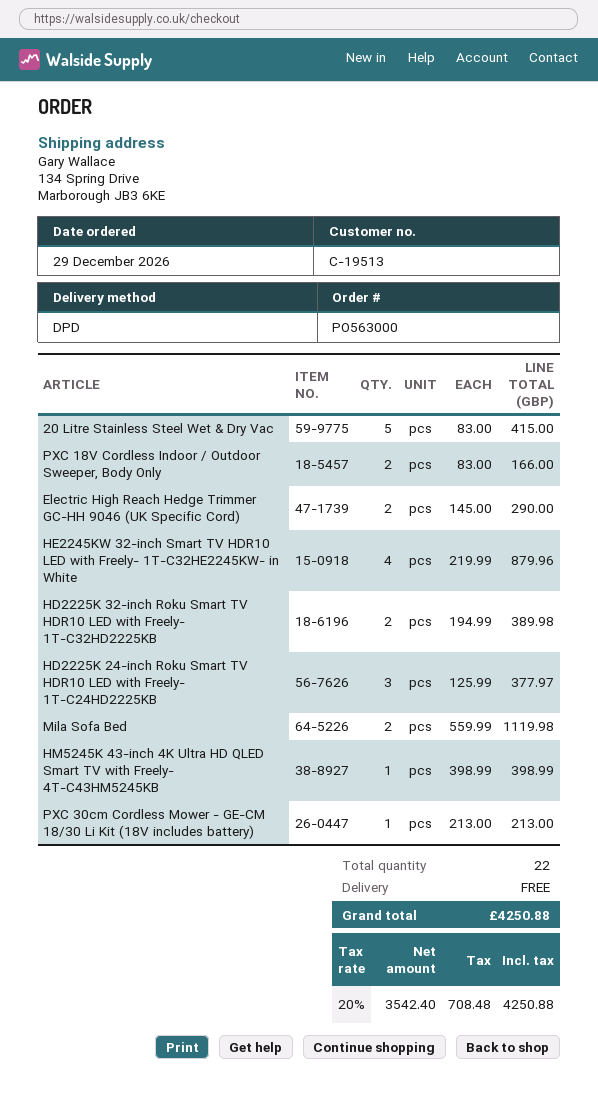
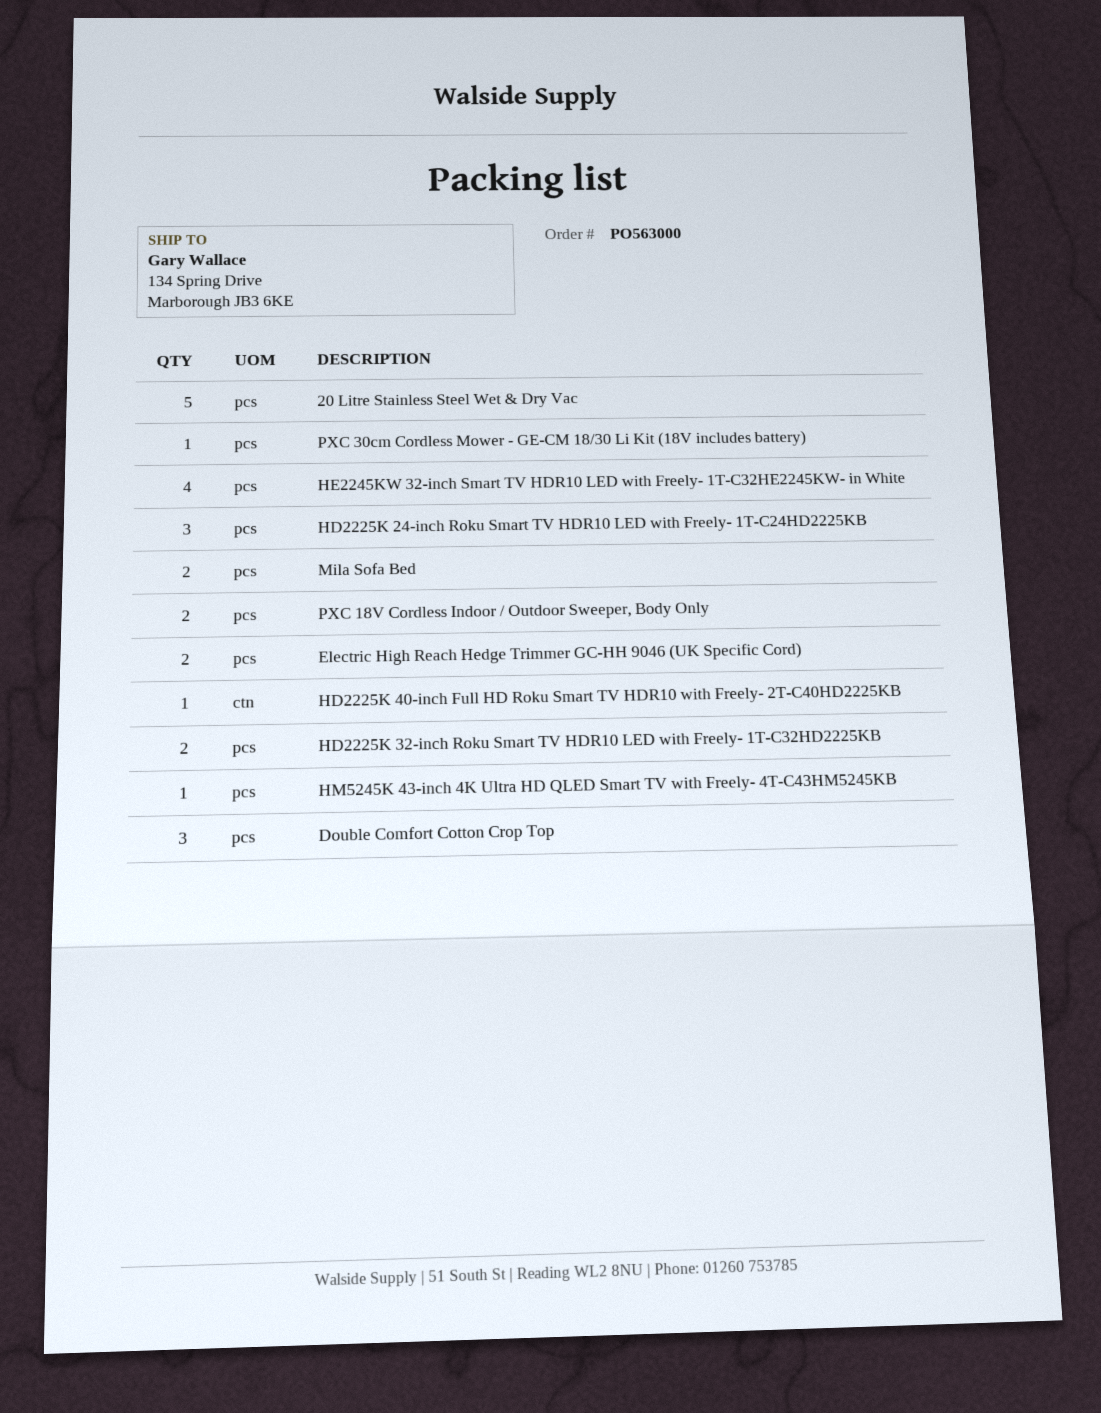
HD2225K 40-inch Full HD Roku Smart TV HDR10 with Freely- 2T-C40HD2225KB: none -> 1
Double Comfort Cotton Crop Top: none -> 3

